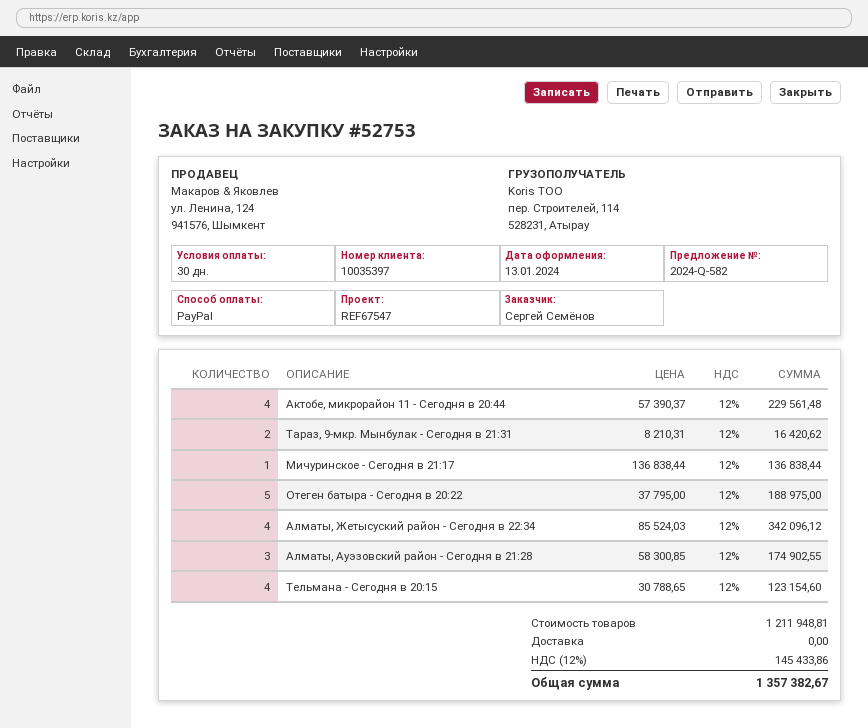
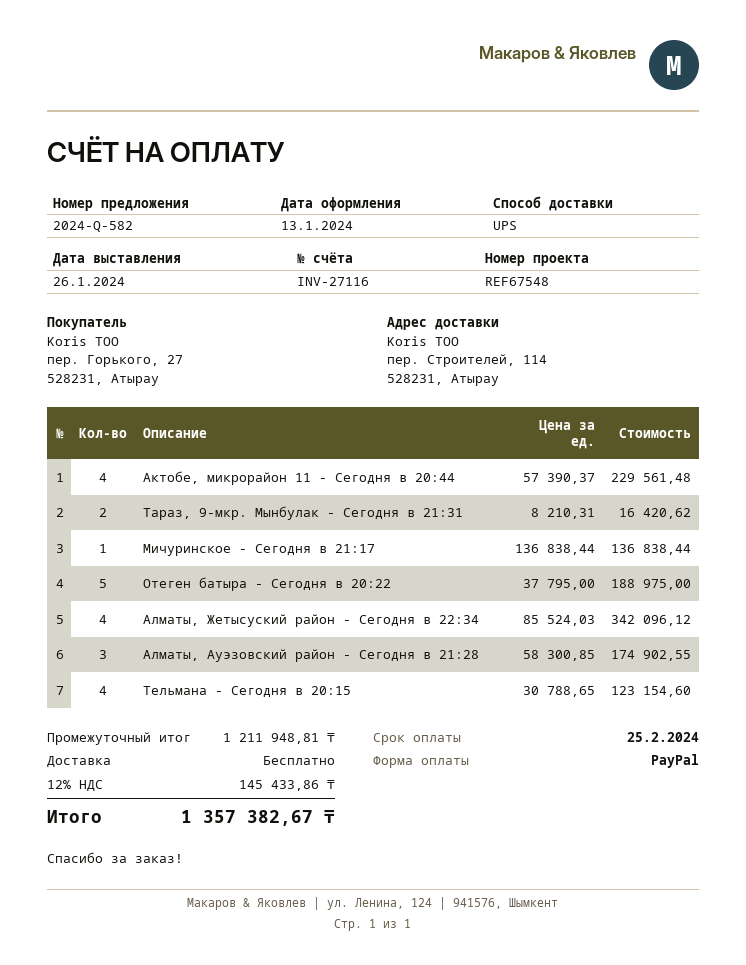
reference: REF67547 -> REF67548

